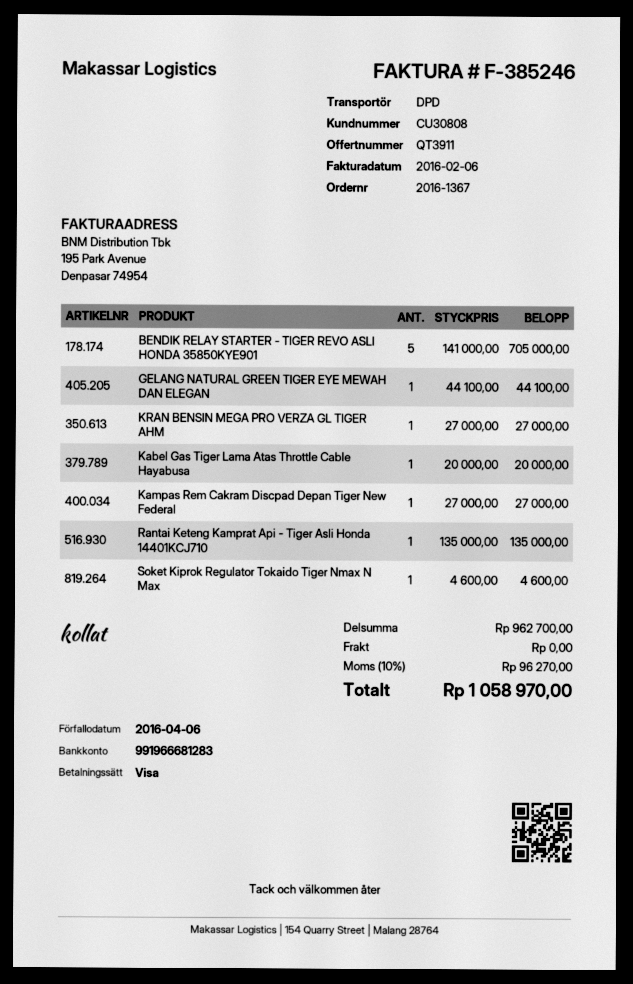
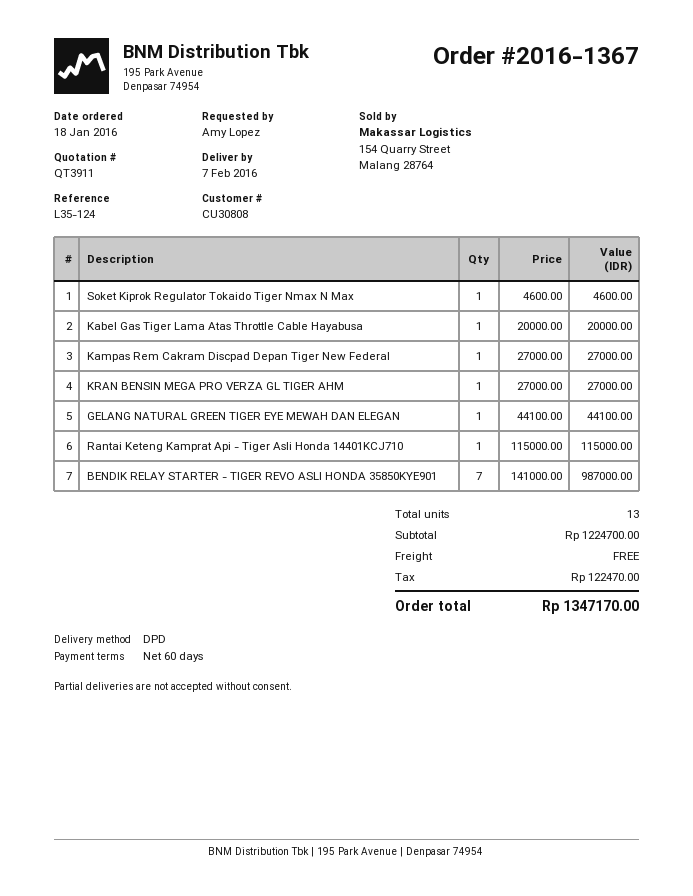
BENDIK RELAY STARTER - TIGER REVO ASLI HONDA 35850KYE901: 5 x 141000.00 = 705000.00 -> 7 x 141000.00 = 987000.00
Rantai Keteng Kamprat Api - Tiger Asli Honda 14401KCJ710: 1 x 135000.00 = 135000.00 -> 1 x 115000.00 = 115000.00
subtotal: 962700.00 -> 1224700.00
tax: 96270.00 -> 122470.00
total: 1058970.00 -> 1347170.00

